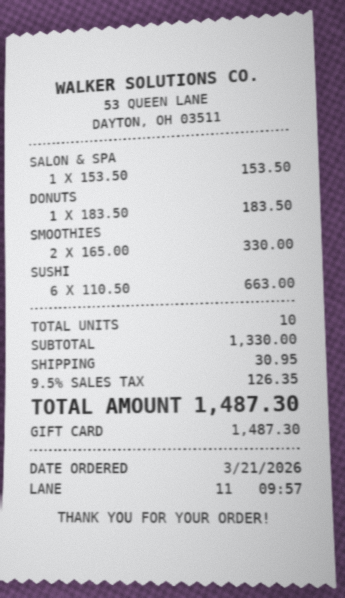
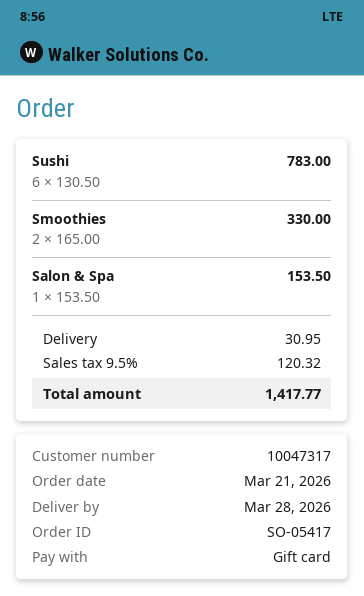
DONUTS: 1 x 183.50 = 183.50 -> none
SUSHI: 6 x 110.50 = 663.00 -> 6 x 130.50 = 783.00
tax: 9.5% = 126.35 -> 9.5% = 120.32
total: 1487.30 -> 1417.77

